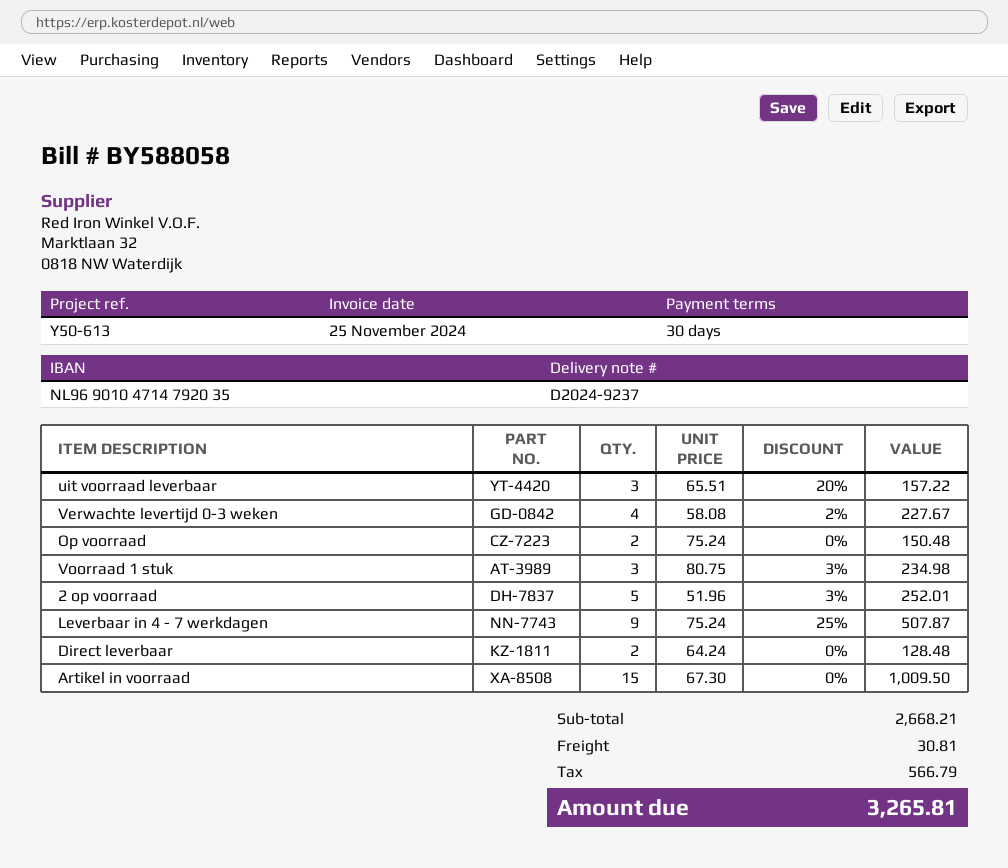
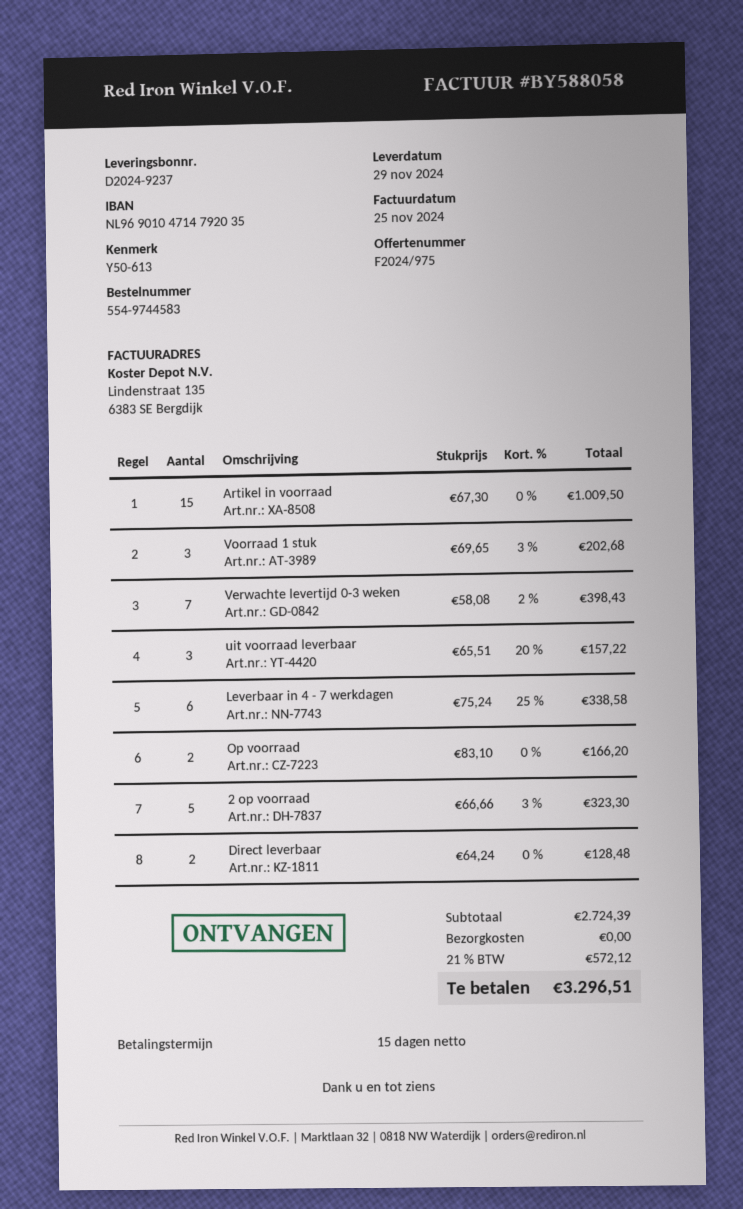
payment terms: 30 days -> 15 days
Verwachte levertijd 0-3 weken: 4 x 58.08 - 2% = 227.67 -> 7 x 58.08 - 2% = 398.43
Op voorraad: 2 x 75.24 = 150.48 -> 2 x 83.10 = 166.20
Voorraad 1 stuk: 3 x 80.75 - 3% = 234.98 -> 3 x 69.65 - 3% = 202.68
2 op voorraad: 5 x 51.96 - 3% = 252.01 -> 5 x 66.66 - 3% = 323.30
Leverbaar in 4 - 7 werkdagen: 9 x 75.24 - 25% = 507.87 -> 6 x 75.24 - 25% = 338.58
subtotal: 2668.21 -> 2724.39
shipping: 30.81 -> 0.00
tax: 566.79 -> 572.12
total: 3265.81 -> 3296.51

